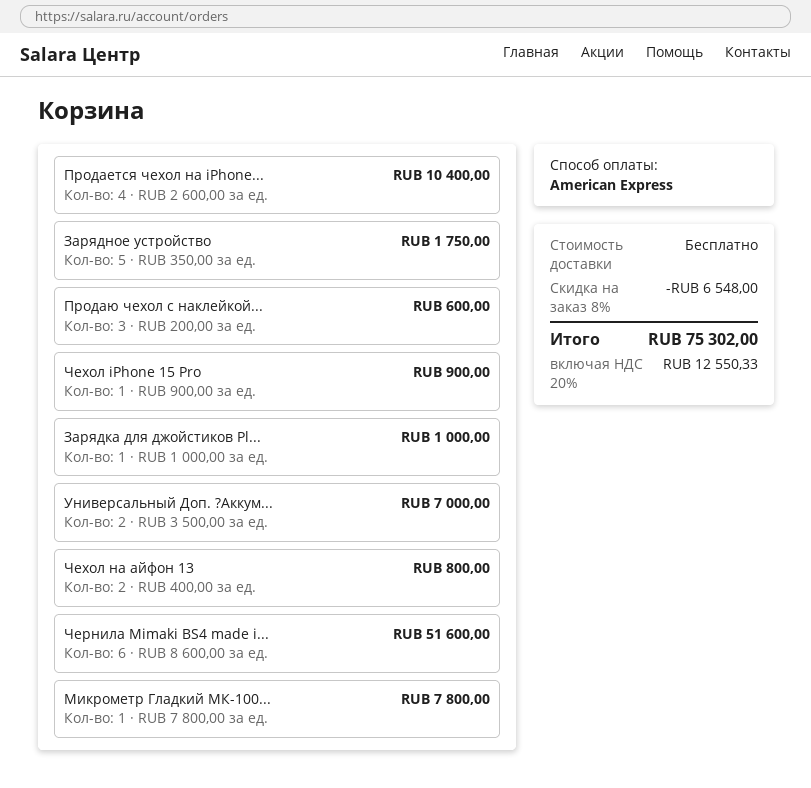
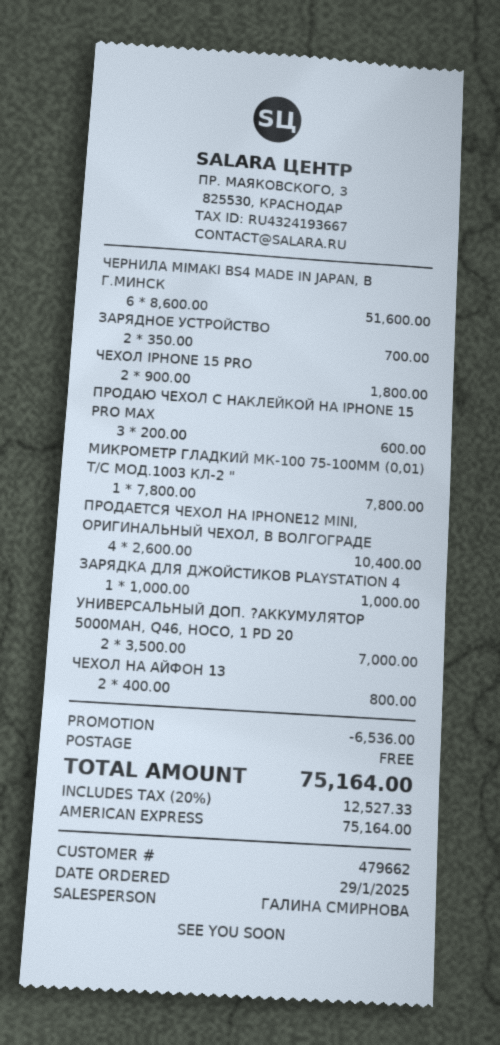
Зарядное устройство: 5 x 350.00 = 1750.00 -> 2 x 350.00 = 700.00
Чехол iPhone 15 Pro: 1 x 900.00 = 900.00 -> 2 x 900.00 = 1800.00
discount: 6548.00 -> 6536.00
tax: 20% = 12550.33 -> 20% = 12527.33
total: 75302.00 -> 75164.00

